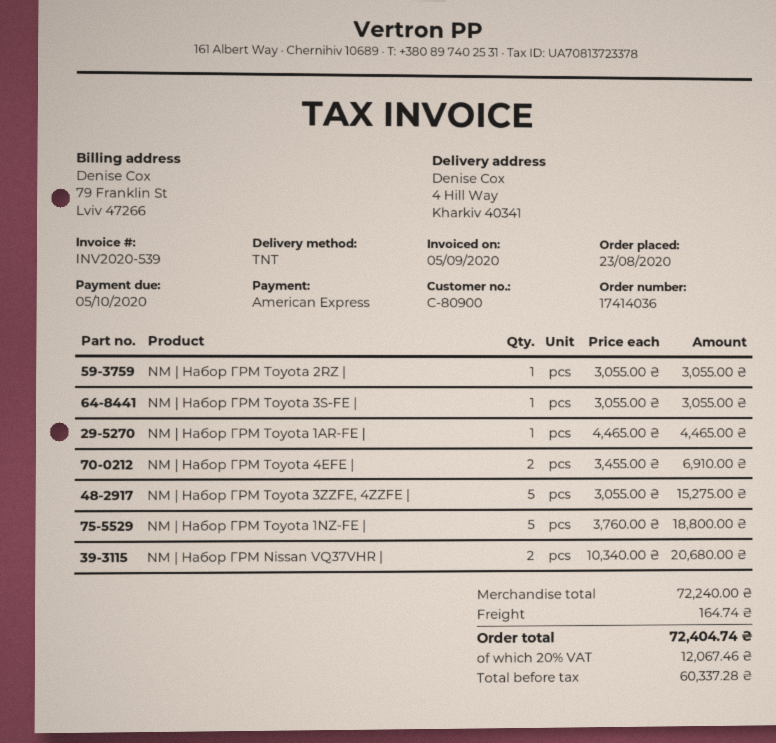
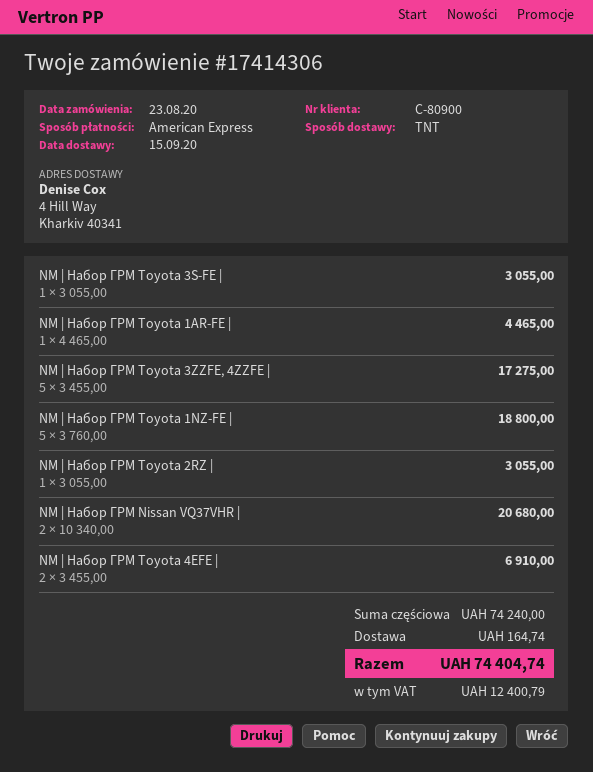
order number: 17414036 -> 17414306
NM | Набор ГРМ Toyota 3ZZFE, 4ZZFE |: 5 x 3055.00 = 15275.00 -> 5 x 3455.00 = 17275.00
subtotal: 72240.00 -> 74240.00
tax: 12067.46 -> 12400.79
total: 72404.74 -> 74404.74

